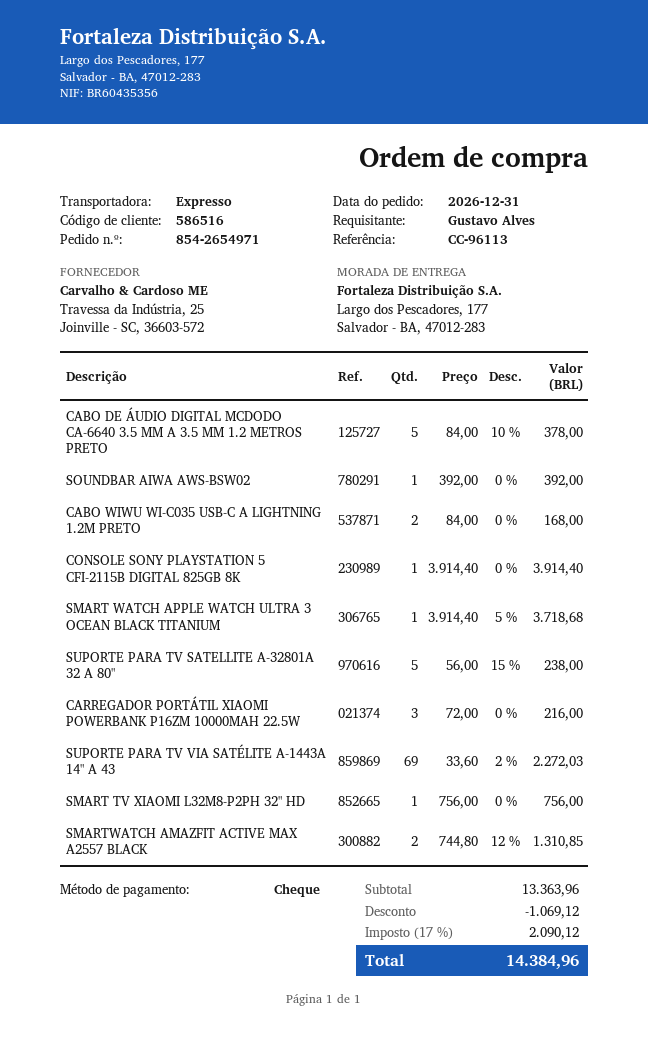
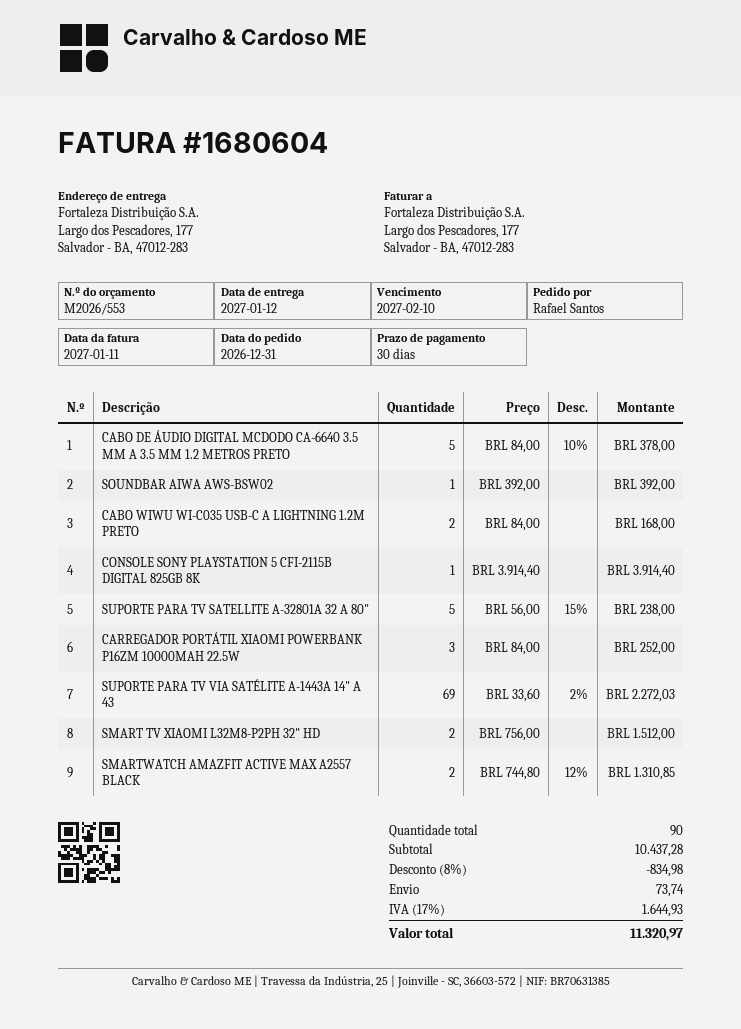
ordered by: Gustavo Alves -> Rafael Santos
SMART WATCH APPLE WATCH ULTRA 3 OCEAN BLACK TITANIUM: 1 x 3914.40 - 5% = 3718.68 -> none
CARREGADOR PORTÁTIL XIAOMI POWERBANK P16ZM 10000MAH 22.5W: 3 x 72.00 = 216.00 -> 3 x 84.00 = 252.00
SMART TV XIAOMI L32M8-P2PH 32" HD: 1 x 756.00 = 756.00 -> 2 x 756.00 = 1512.00
subtotal: 13363.96 -> 10437.28
discount: 1069.12 -> 834.98
shipping: none -> 73.74
tax: 17% = 2090.12 -> 17% = 1644.93
total: 14384.96 -> 11320.97

